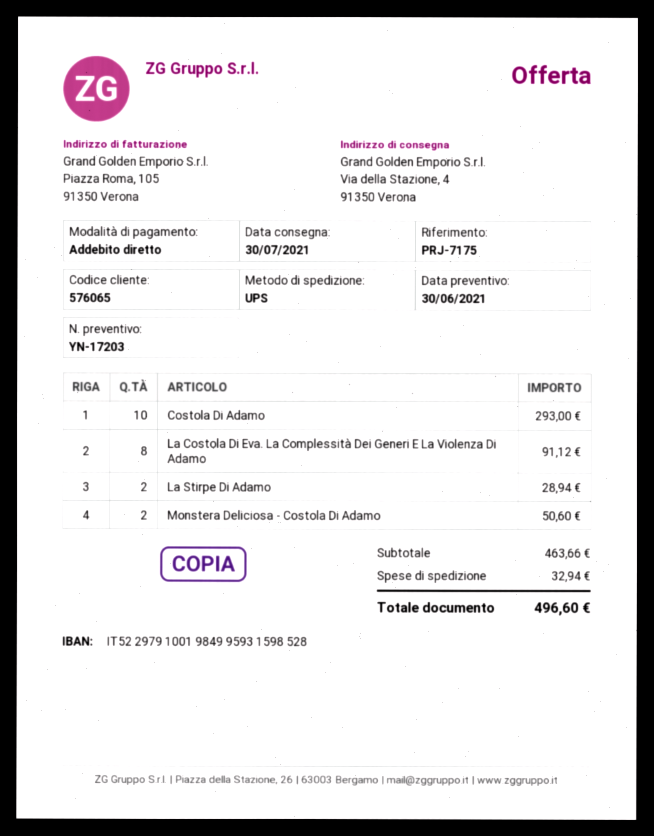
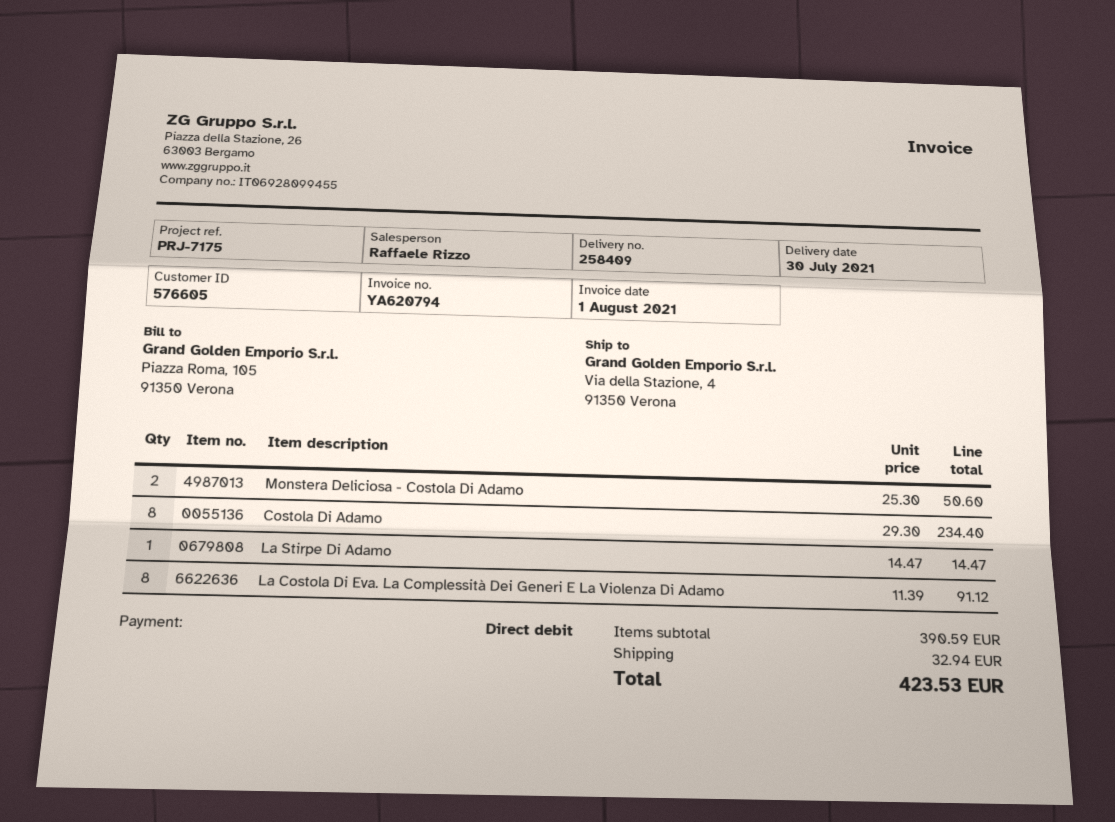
customer number: 576065 -> 576605
Costola Di Adamo: 10 for 293.00 -> 8 for 234.40
La Stirpe Di Adamo: 2 for 28.94 -> 1 for 14.47
subtotal: 463.66 -> 390.59
total: 496.60 -> 423.53

